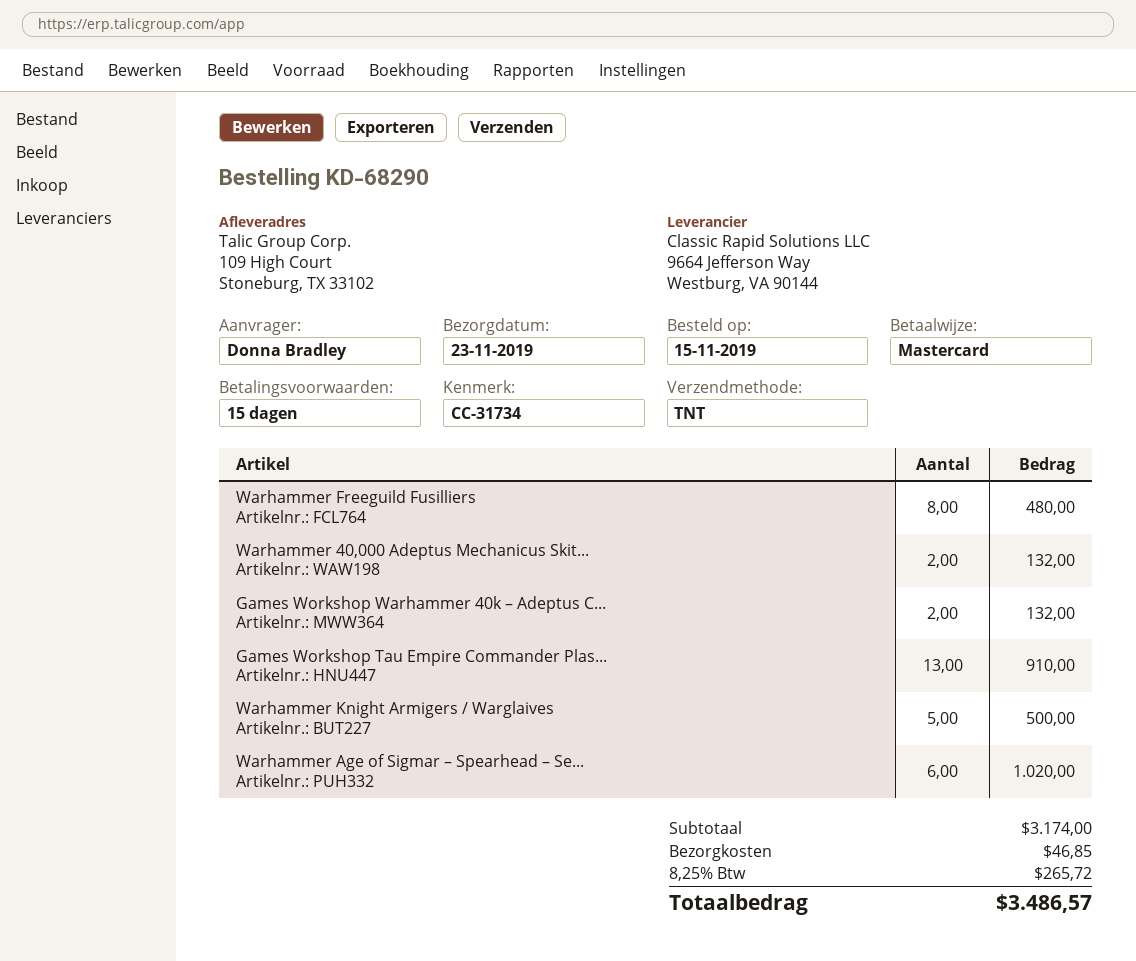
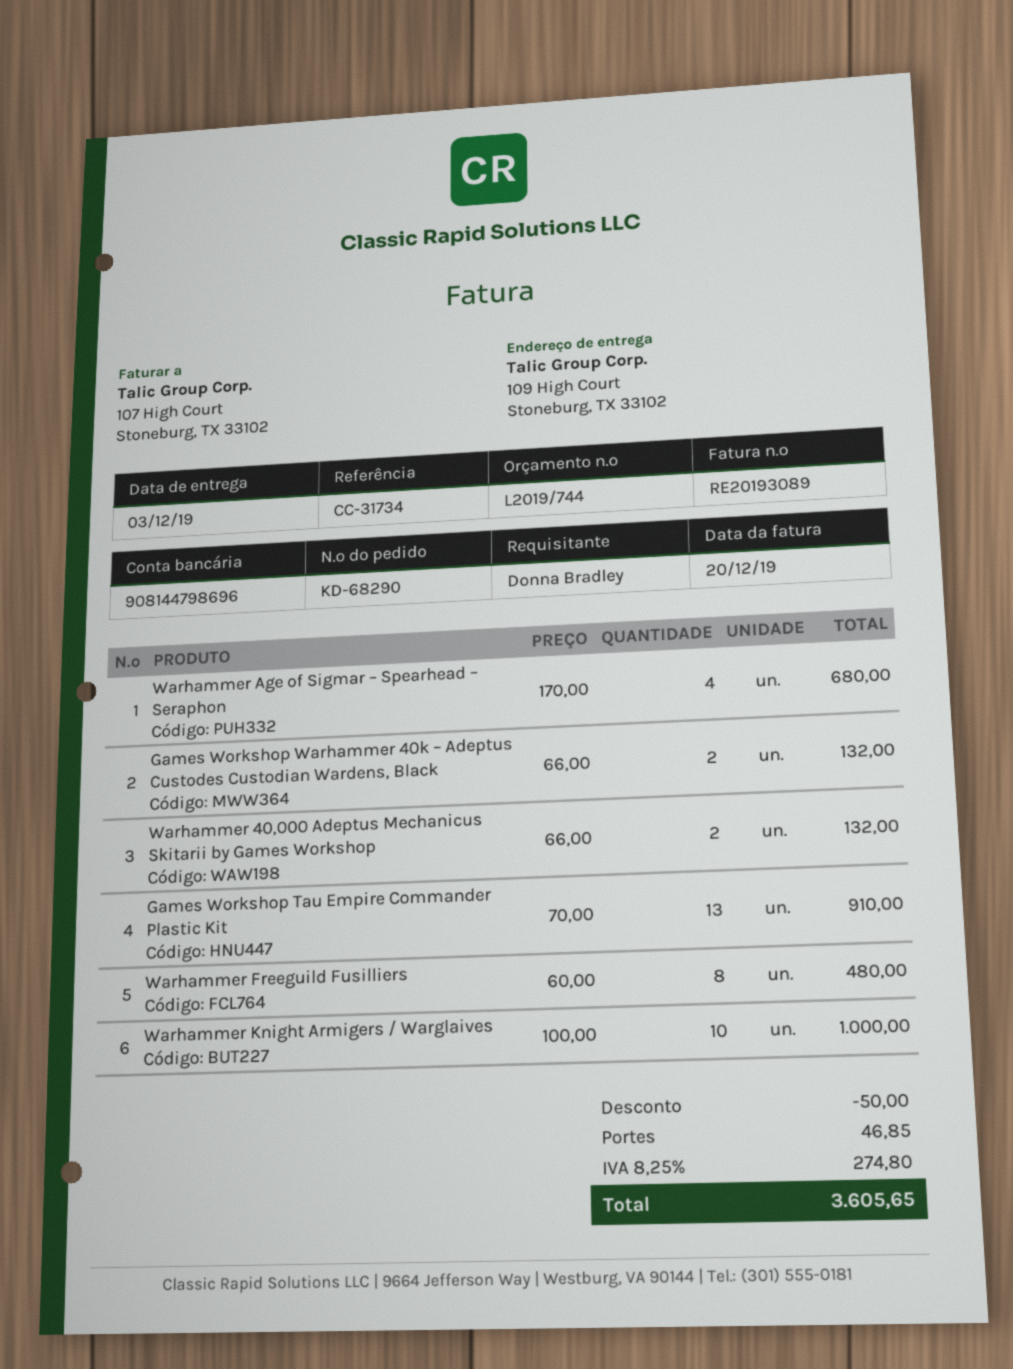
delivery date: 2019-11-23 -> 2019-12-03
Warhammer Knight Armigers / Warglaives: 5 for 500.00 -> 10 for 1000.00
Warhammer Age of Sigmar – Spearhead – Se...: 6 for 1020.00 -> 4 for 680.00
discount: none -> 50.00
tax: 8.25% = 265.72 -> 8.25% = 274.80
total: 3486.57 -> 3605.65

